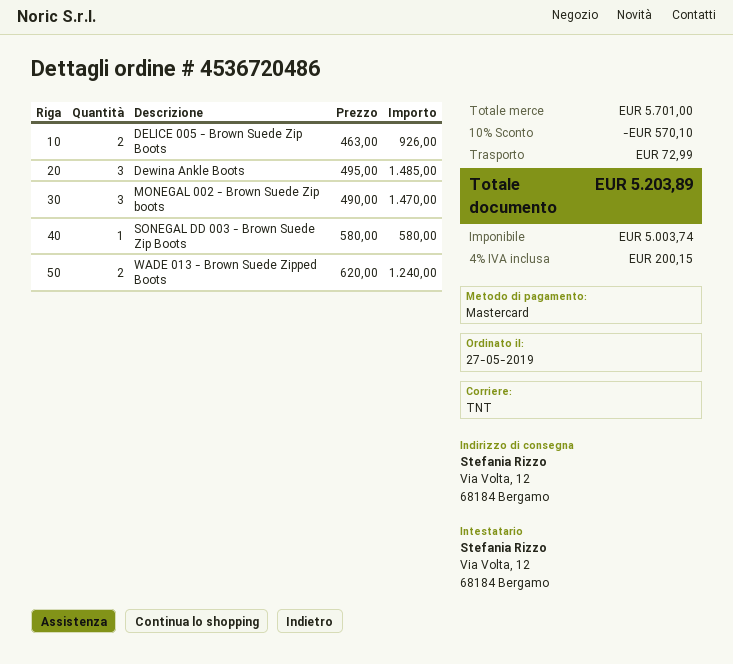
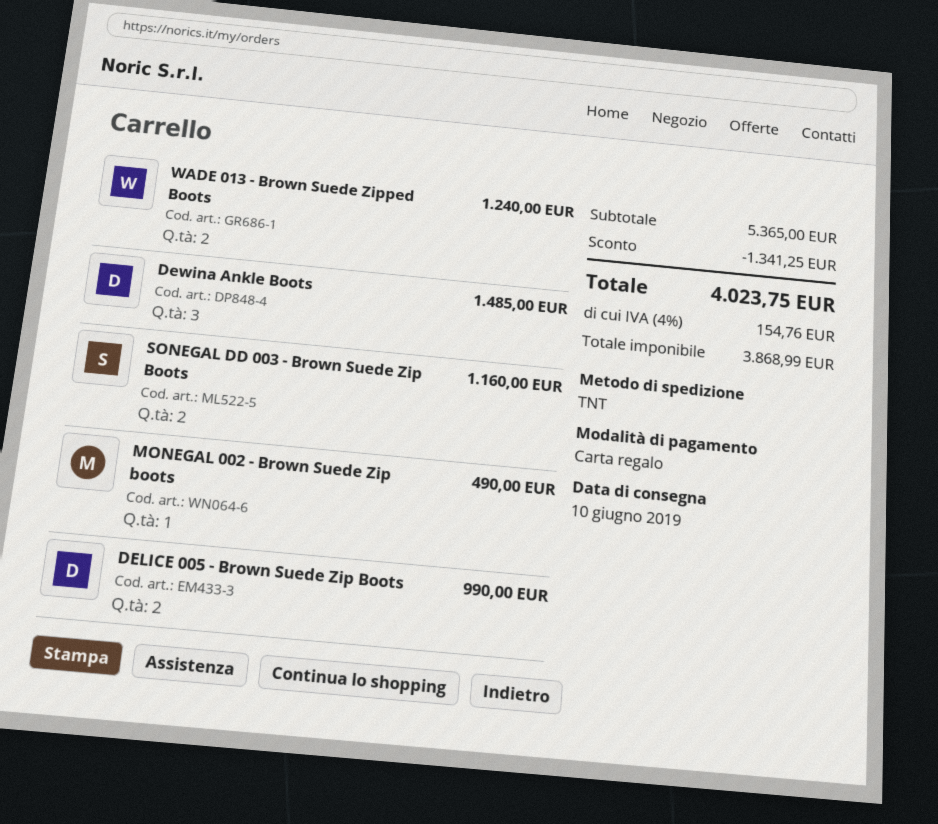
payment method: Mastercard -> gift card
DELICE 005 - Brown Suede Zip Boots: 2 for 926.00 -> 2 for 990.00
MONEGAL 002 - Brown Suede Zip boots: 3 for 1470.00 -> 1 for 490.00
SONEGAL DD 003 - Brown Suede Zip Boots: 1 for 580.00 -> 2 for 1160.00
subtotal: 5701.00 -> 5365.00
discount: 570.10 -> 1341.25
shipping: 72.99 -> none
net: 5003.74 -> 3868.99
tax: 4% = 200.15 -> 4% = 154.76
total: 5203.89 -> 4023.75

